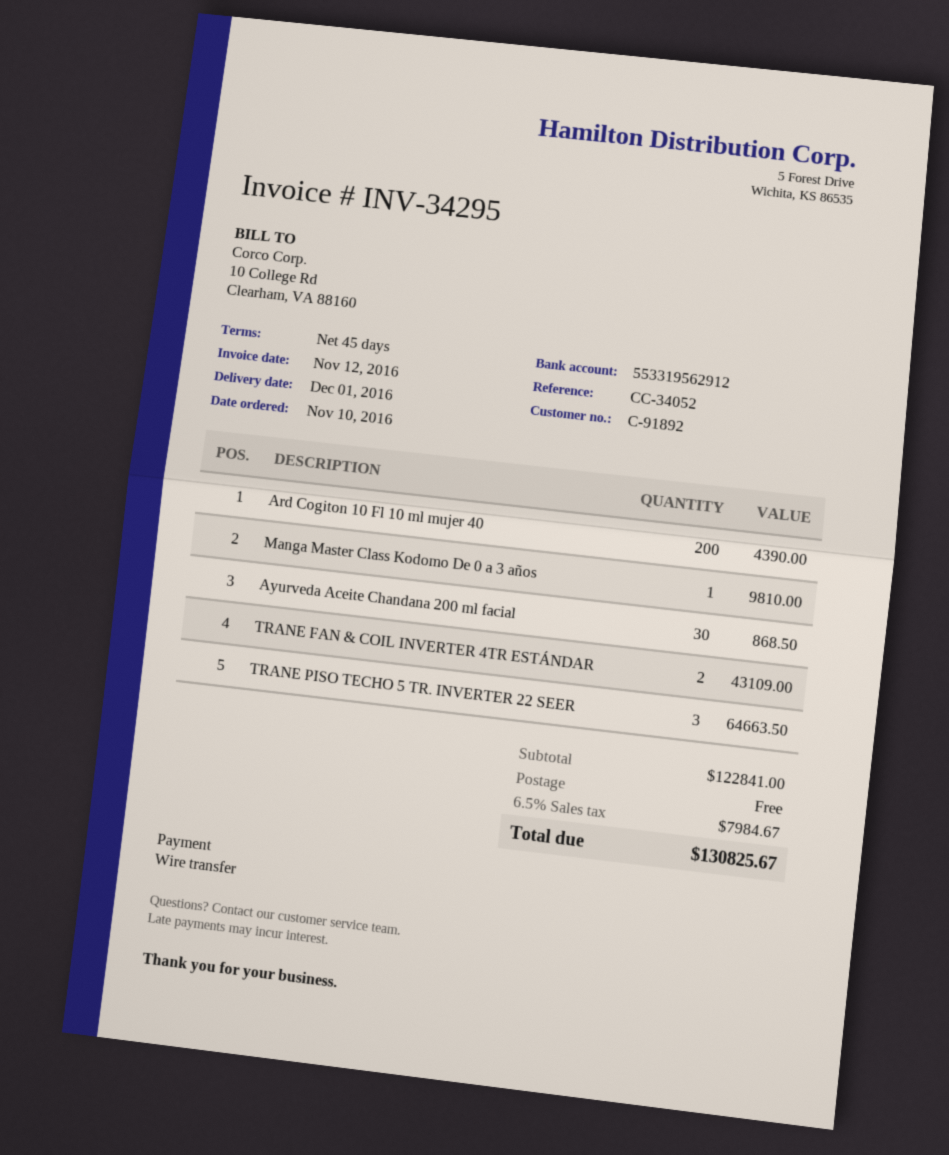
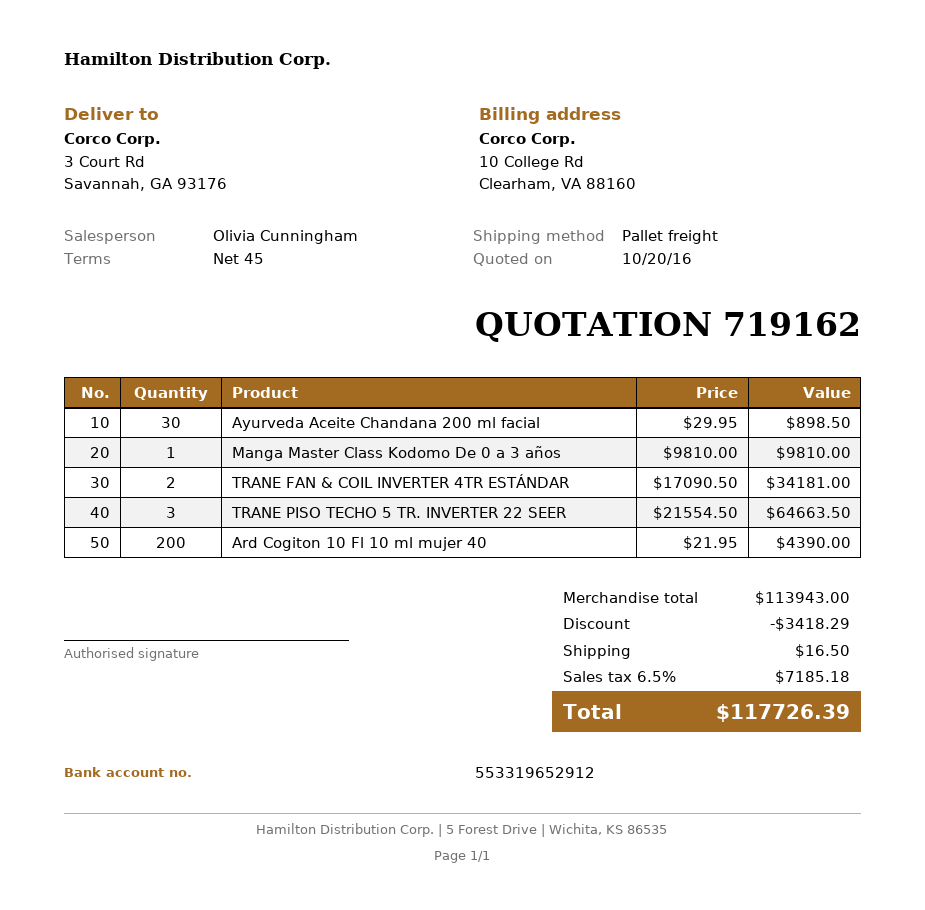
bank account: 553319562912 -> 553319652912
Ayurveda Aceite Chandana 200 ml facial: 30 for 868.50 -> 30 for 898.50
TRANE FAN & COIL INVERTER 4TR ESTÁNDAR: 2 for 43109.00 -> 2 for 34181.00
subtotal: 122841.00 -> 113943.00
discount: none -> 3418.29
shipping: 0.00 -> 16.50
tax: 6.5% = 7984.67 -> 6.5% = 7185.18
total: 130825.67 -> 117726.39

